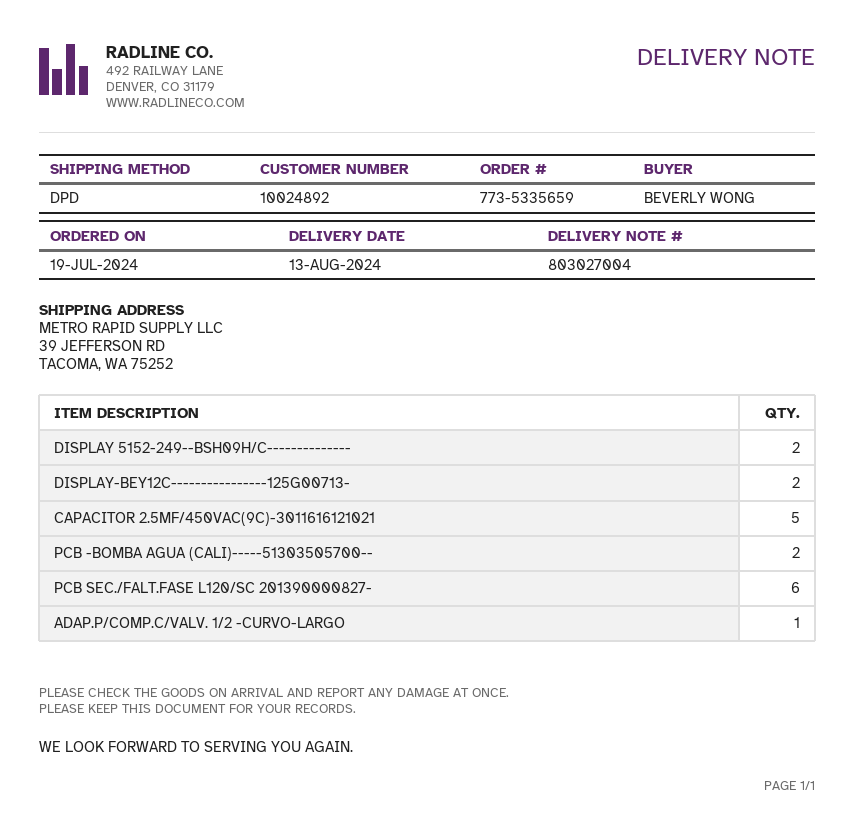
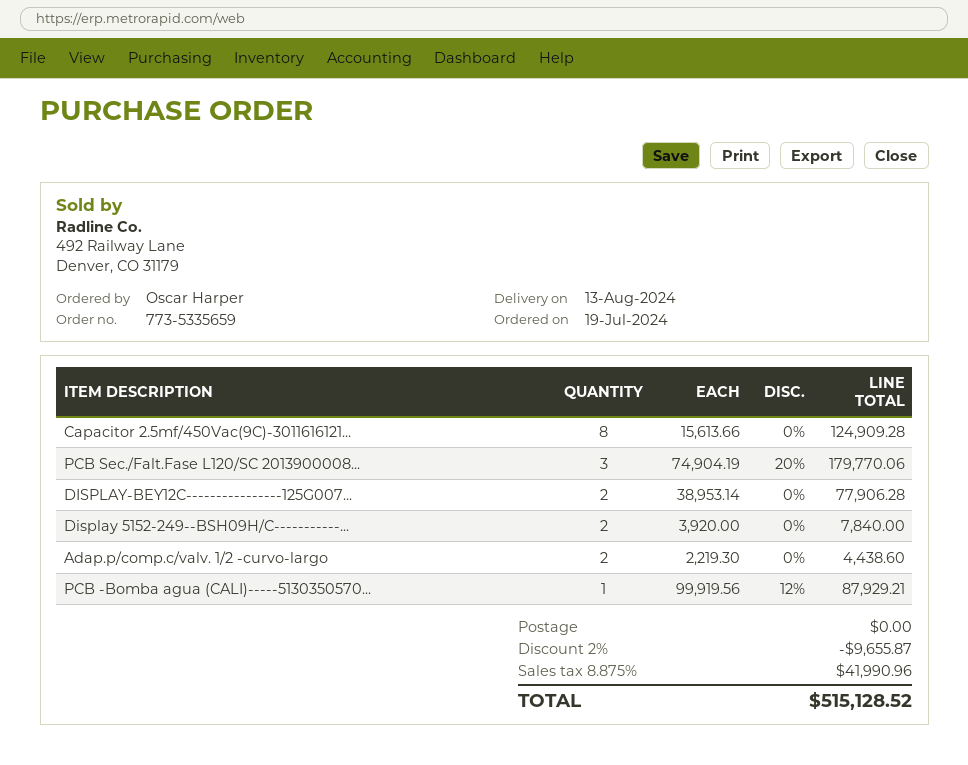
ordered by: BEVERLY WONG -> Oscar Harper
CAPACITOR 2.5MF/450VAC(9C)-3011616121021: 5 -> 8
PCB -BOMBA AGUA (CALI)-----51303505700--: 2 -> 1
PCB SEC./FALT.FASE L120/SC 201390000827-: 6 -> 3
ADAP.P/COMP.C/VALV. 1/2 -CURVO-LARGO: 1 -> 2

